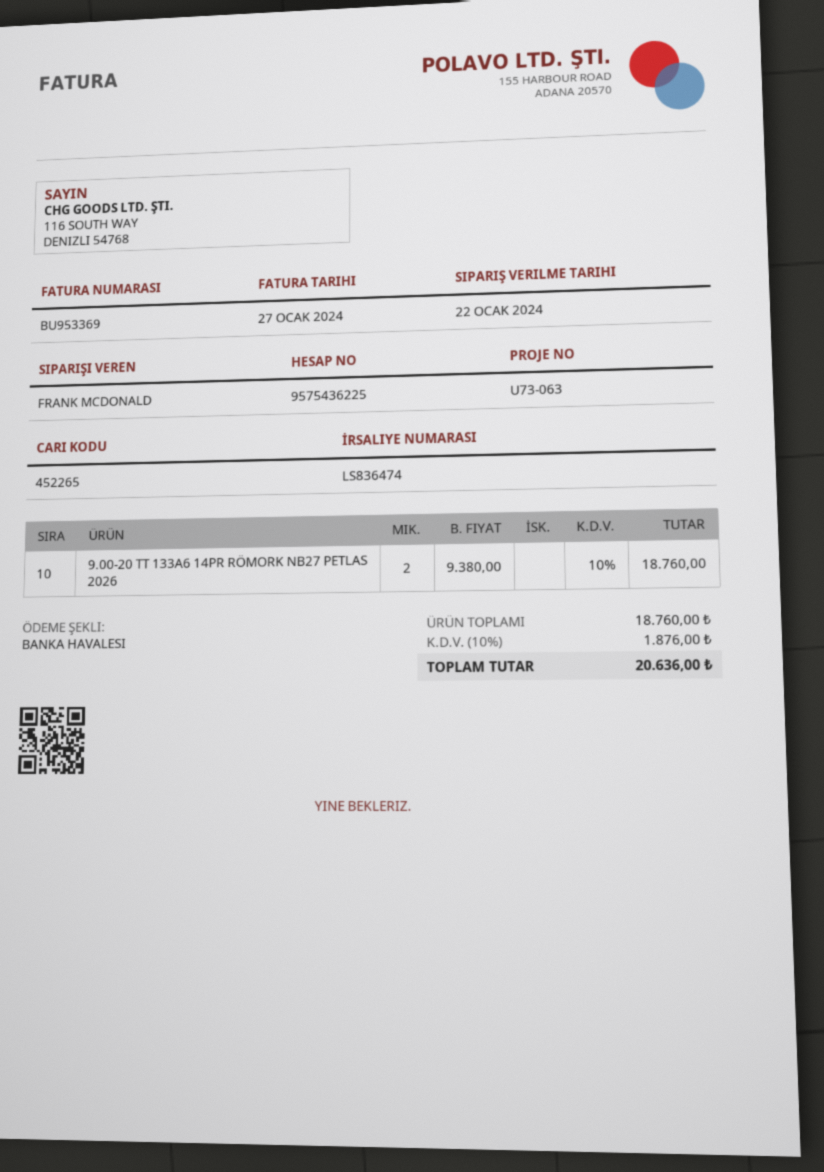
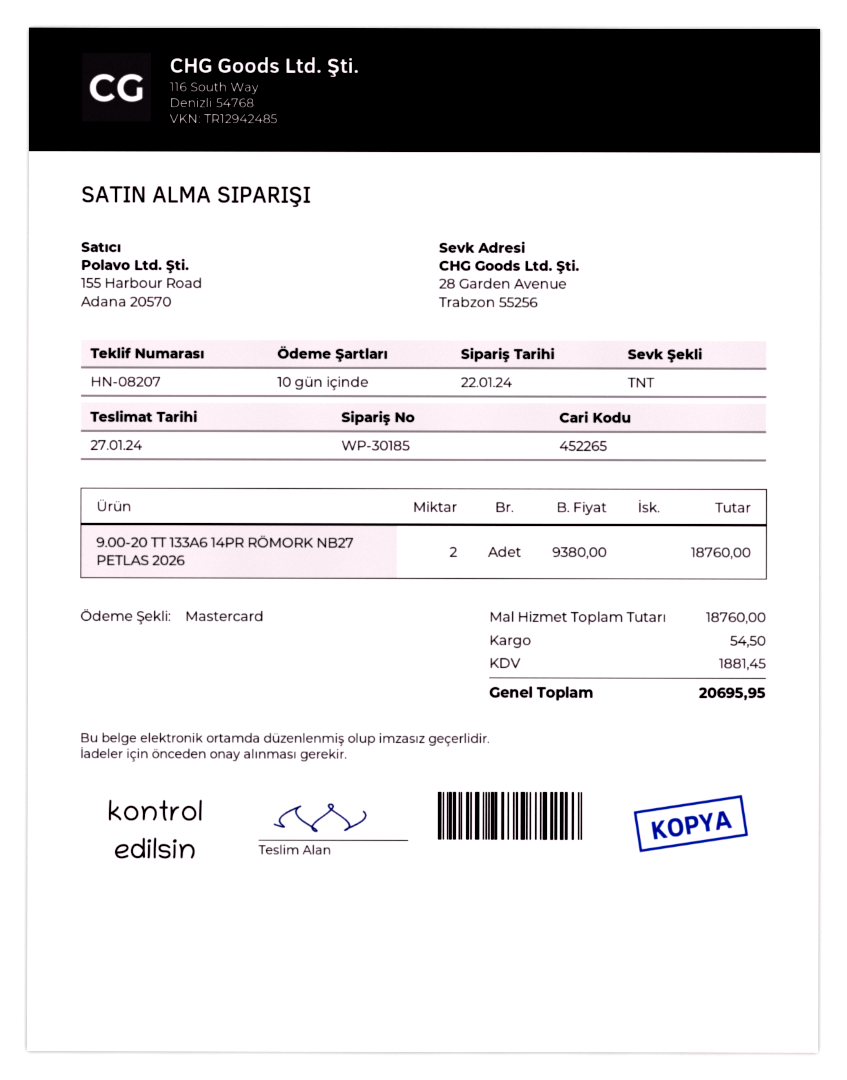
payment method: bank transfer -> Mastercard
shipping: none -> 54.50
tax: 1876.00 -> 1881.45
total: 20636.00 -> 20695.95

